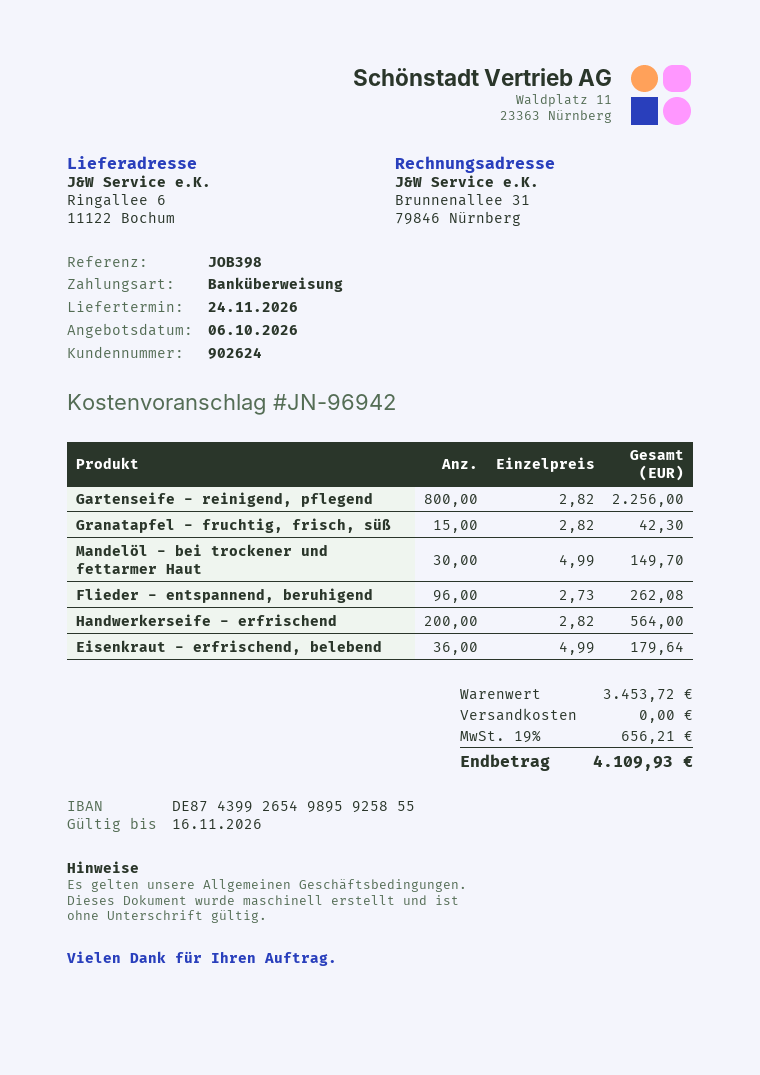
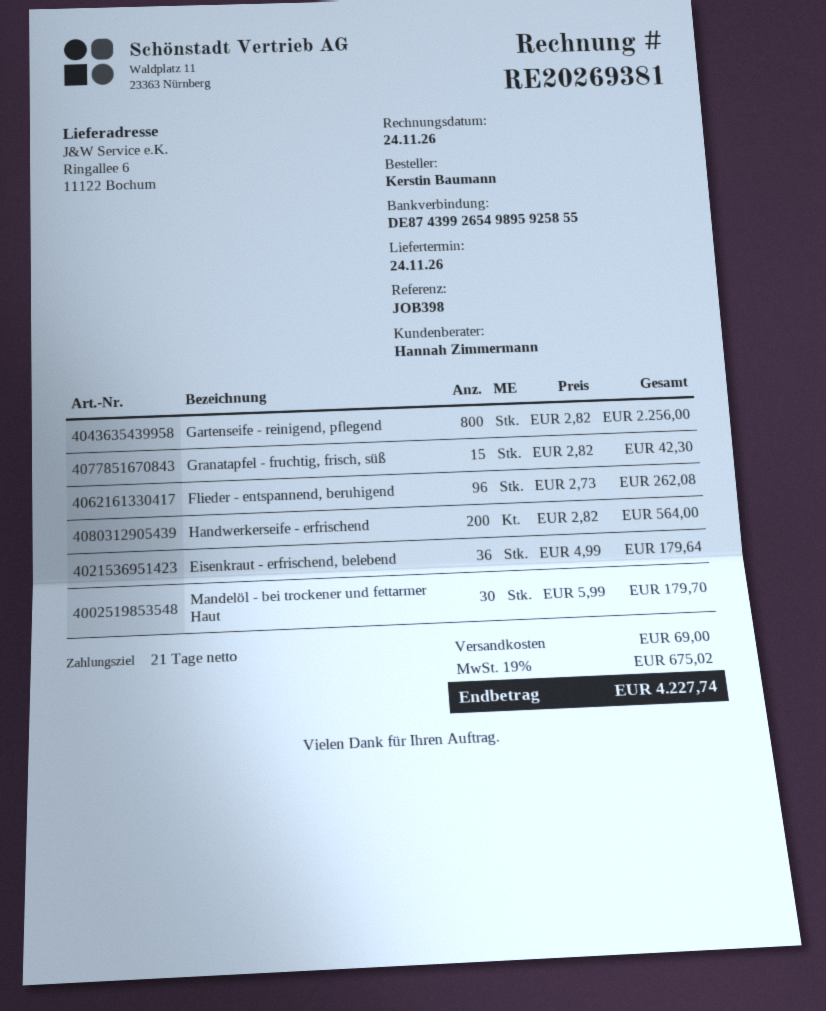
Mandelöl - bei trockener und fettarmer Haut: 30 x 4.99 = 149.70 -> 30 x 5.99 = 179.70
shipping: 0.00 -> 69.00
tax: 19% = 656.21 -> 19% = 675.02
total: 4109.93 -> 4227.74

